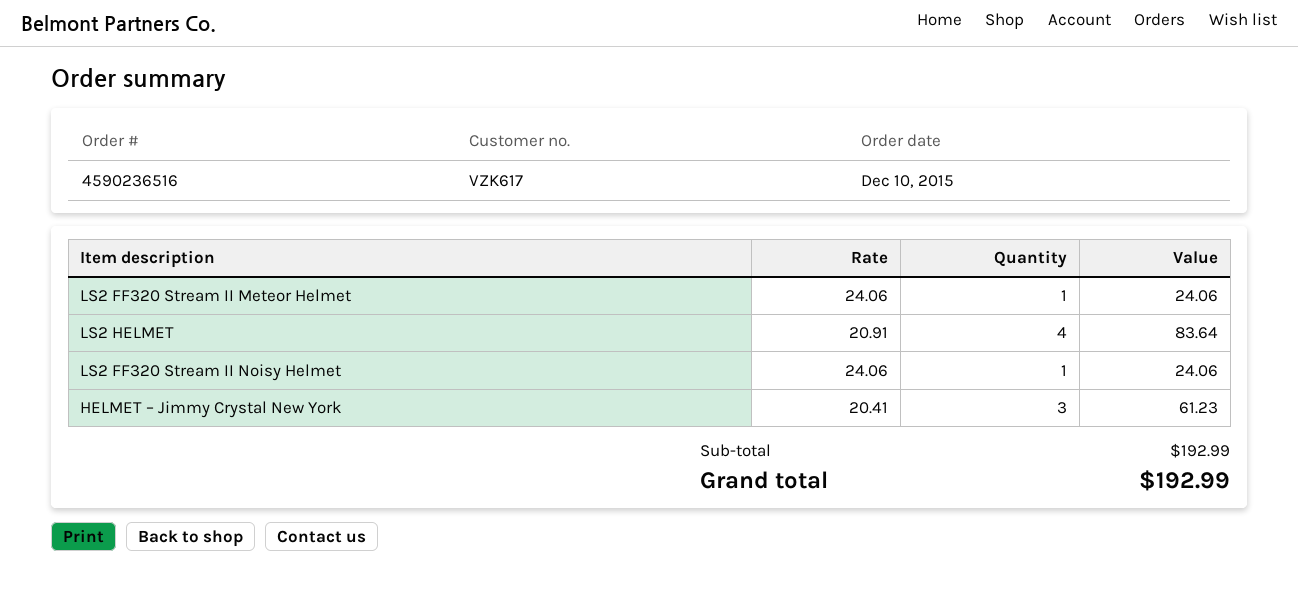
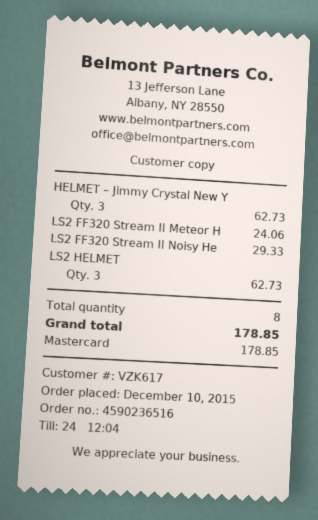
LS2 HELMET: 4 for 83.64 -> 3 for 62.73
LS2 FF320 Stream II Noisy Helmet: 1 for 24.06 -> 1 for 29.33
HELMET – Jimmy Crystal New York: 3 for 61.23 -> 3 for 62.73
total: 192.99 -> 178.85

